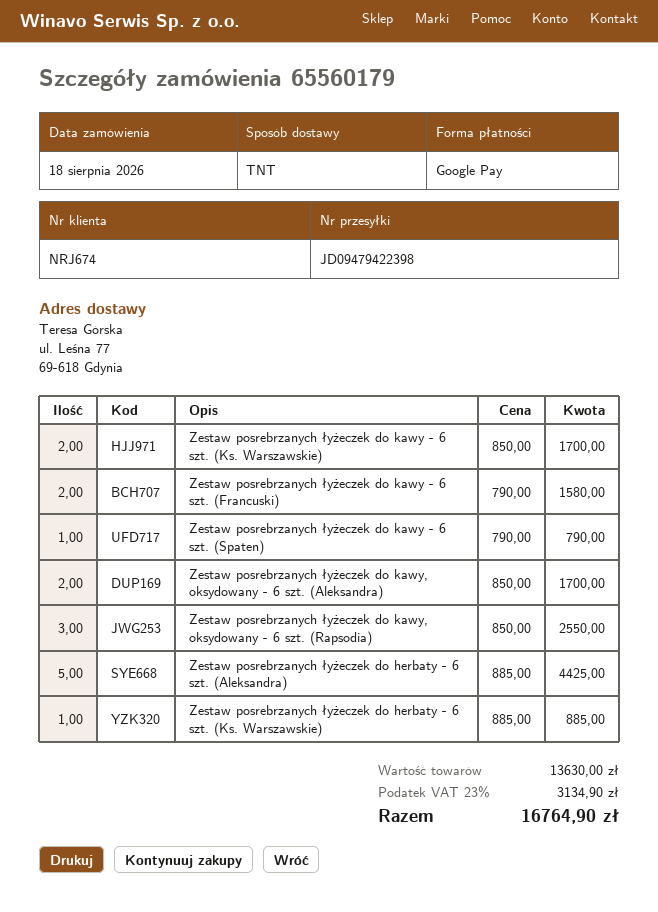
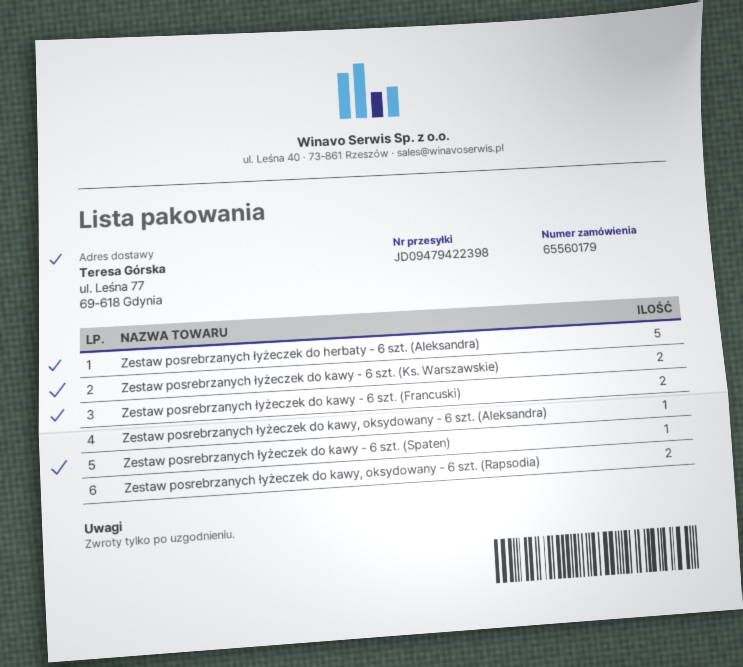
Zestaw posrebrzanych łyżeczek do kawy, oksydowany - 6 szt. (Aleksandra): 2 -> 1
Zestaw posrebrzanych łyżeczek do kawy, oksydowany - 6 szt. (Rapsodia): 3 -> 2
Zestaw posrebrzanych łyżeczek do herbaty - 6 szt. (Ks. Warszawskie): 1 -> none

